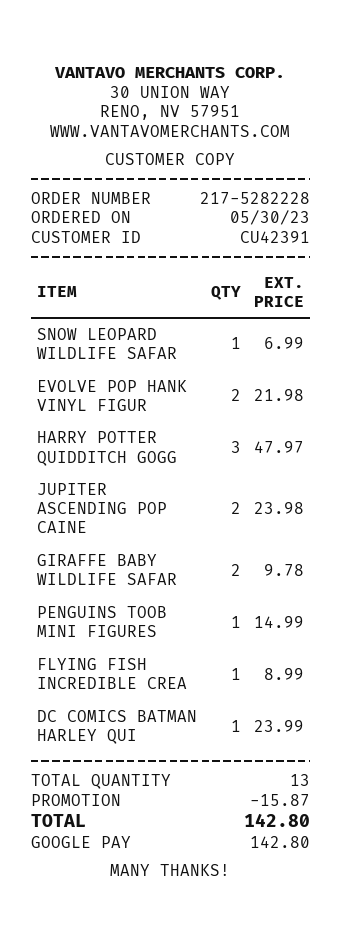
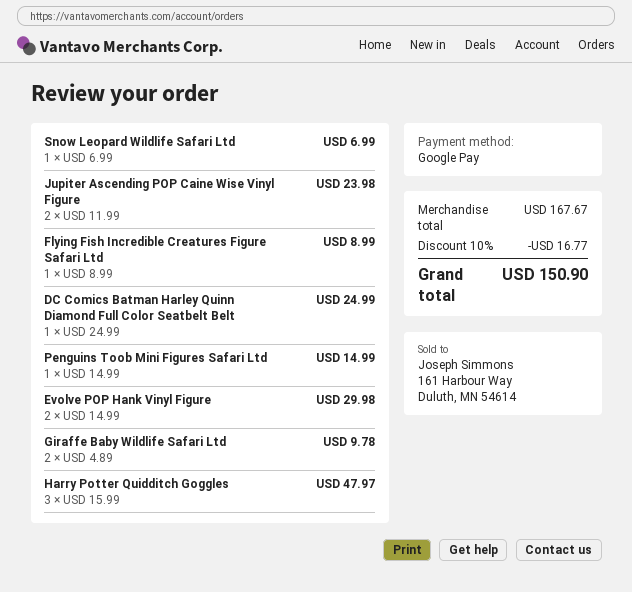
EVOLVE POP HANK VINYL FIGUR: 2 for 21.98 -> 2 for 29.98
DC COMICS BATMAN HARLEY QUI: 1 for 23.99 -> 1 for 24.99
discount: 15.87 -> 16.77
total: 142.80 -> 150.90

